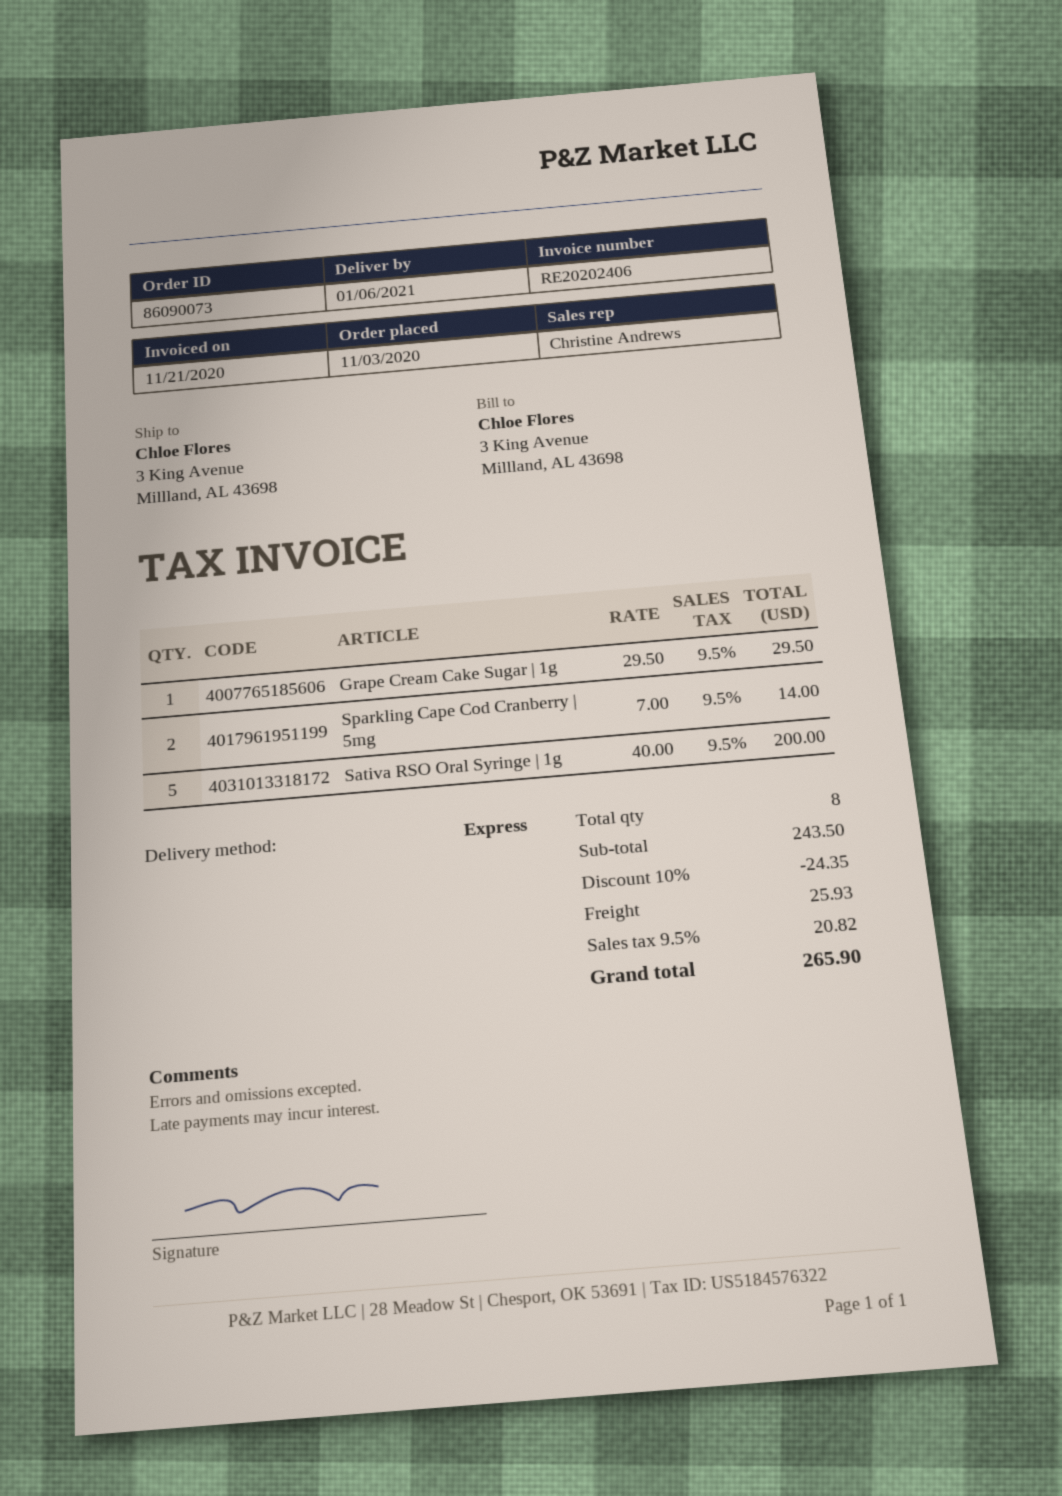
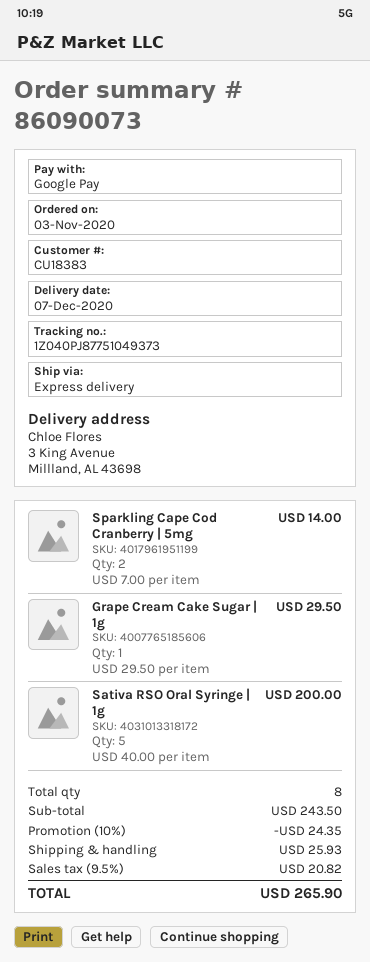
delivery date: 2021-01-06 -> 2020-12-07

